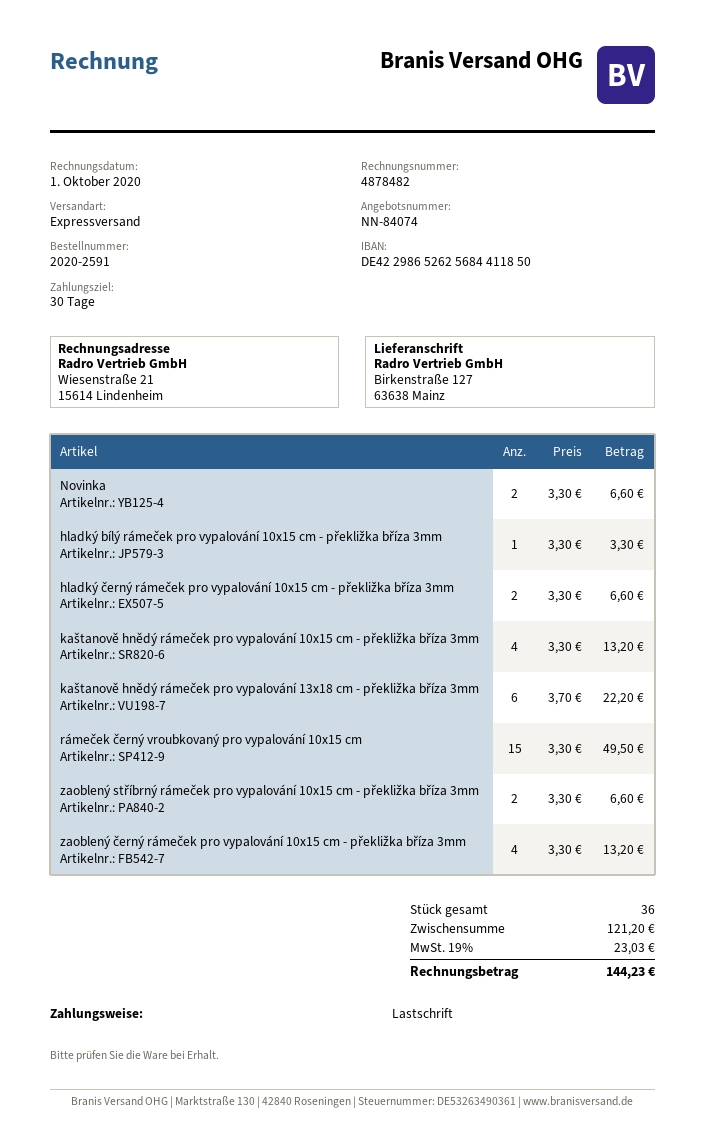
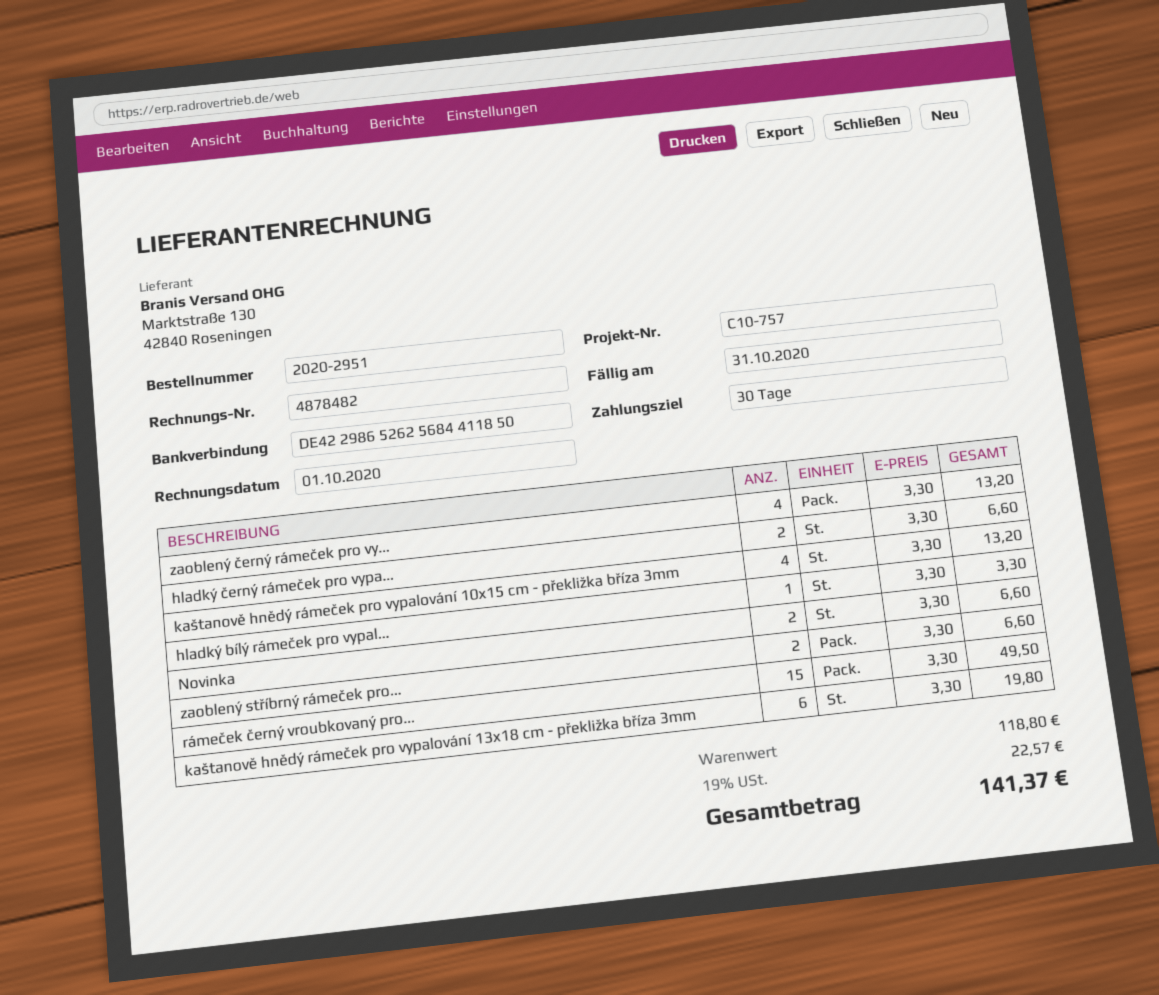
order number: 2020-2591 -> 2020-2951
kaštanově hnědý rámeček pro vypalování 13x18 cm - překližka bříza 3mm: 6 x 3.70 = 22.20 -> 6 x 3.30 = 19.80
subtotal: 121.20 -> 118.80
tax: 19% = 23.03 -> 19% = 22.57
total: 144.23 -> 141.37

